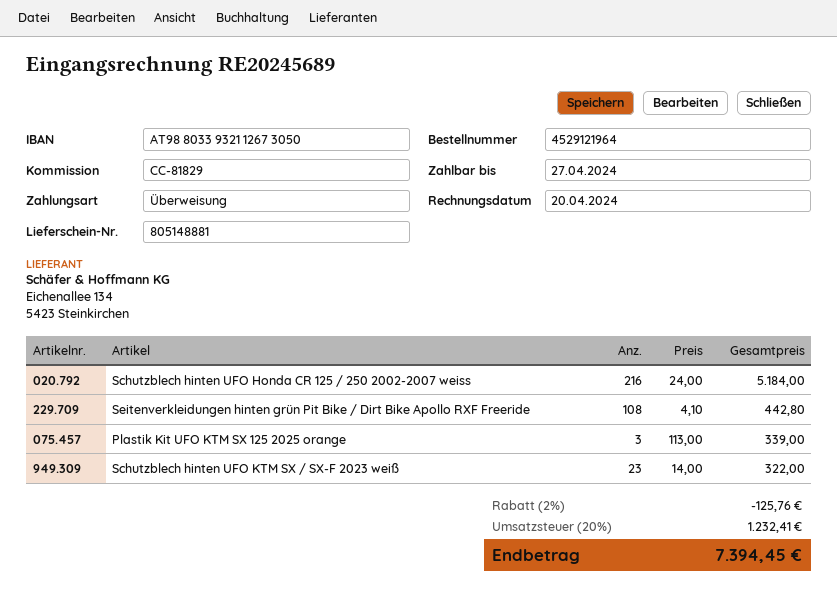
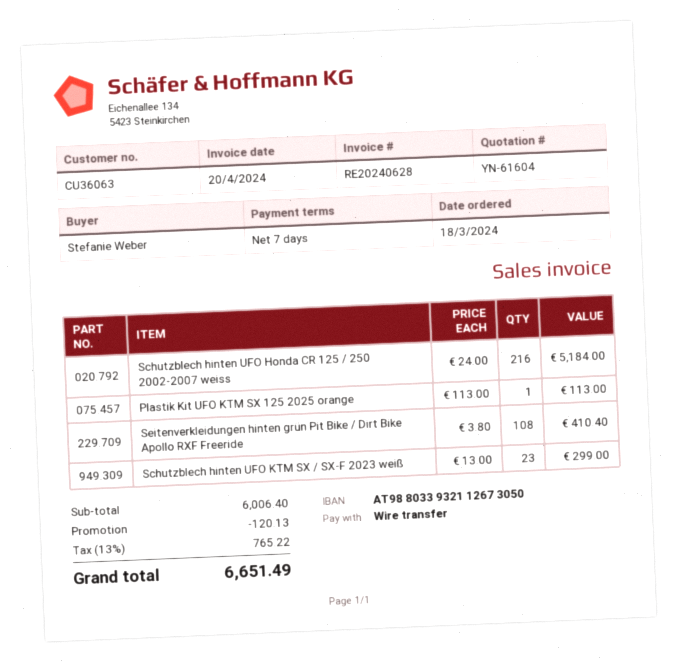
invoice number: RE20245689 -> RE20240628
Seitenverkleidungen hinten grün Pit Bike / Dirt Bike Apollo RXF Freeride: 108 x 4.10 = 442.80 -> 108 x 3.80 = 410.40
Plastik Kit UFO KTM SX 125 2025 orange: 3 x 113.00 = 339.00 -> 1 x 113.00 = 113.00
Schutzblech hinten UFO KTM SX / SX-F 2023 weiß: 23 x 14.00 = 322.00 -> 23 x 13.00 = 299.00
discount: 125.76 -> 120.13
tax: 20% = 1232.41 -> 13% = 765.22
total: 7394.45 -> 6651.49

